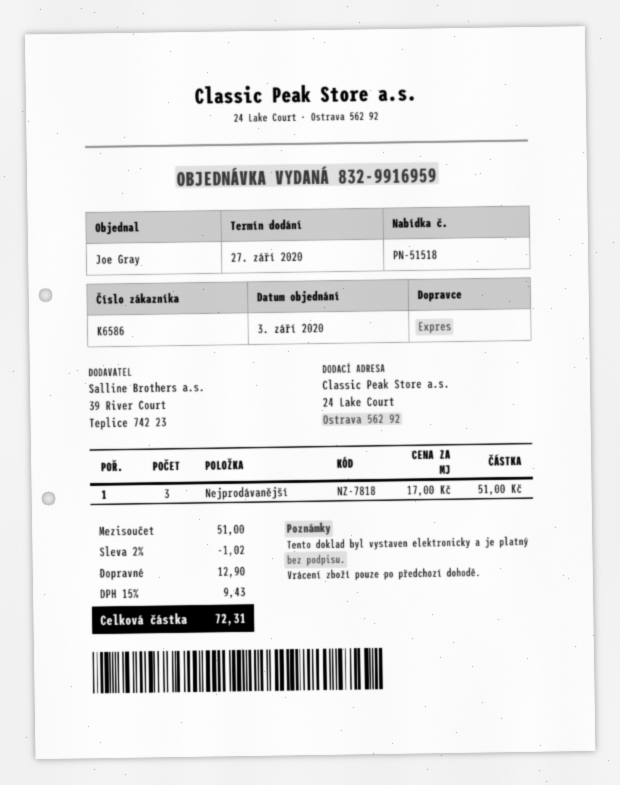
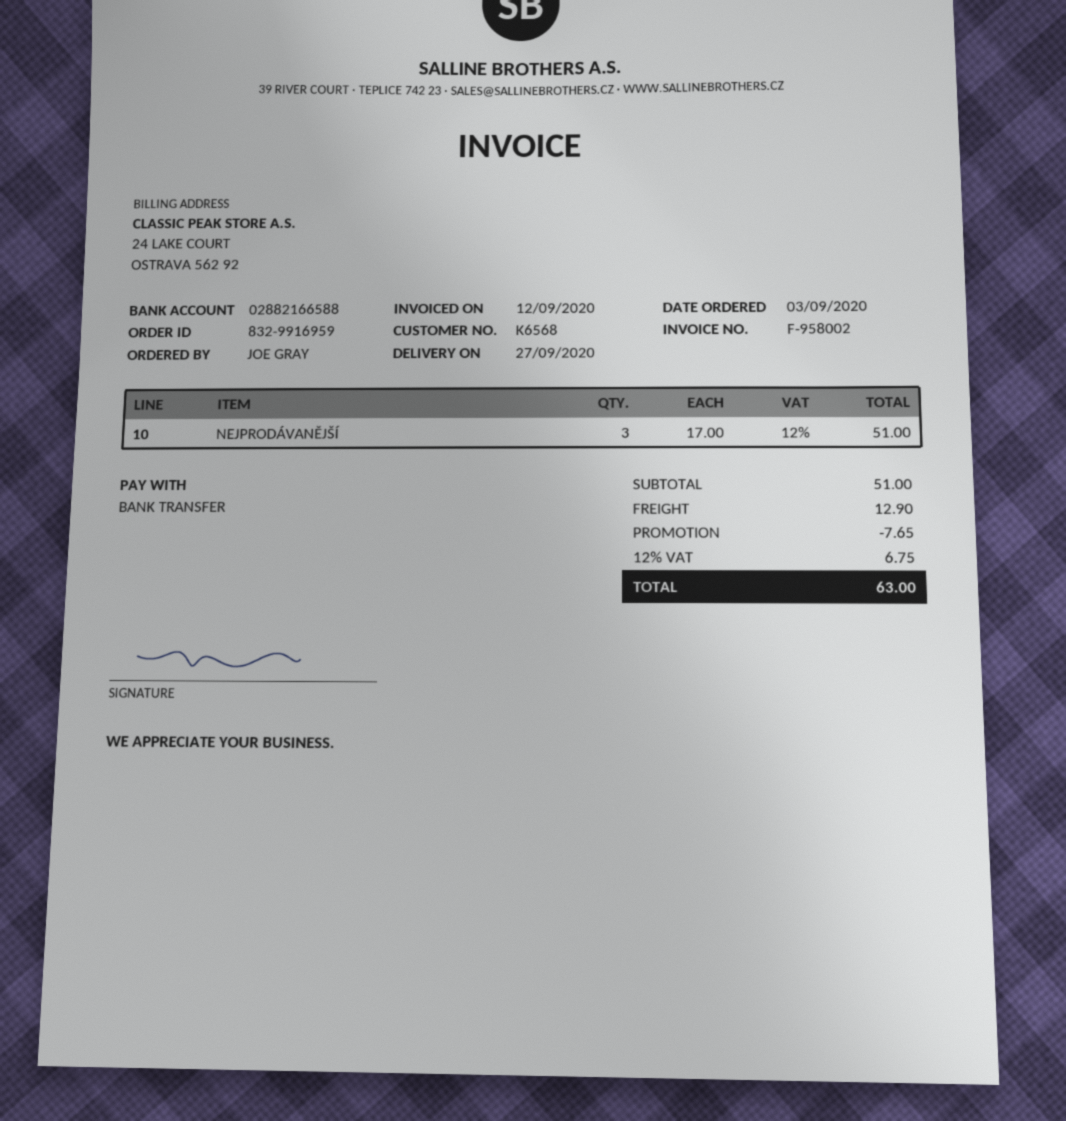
customer number: K6586 -> K6568
discount: 1.02 -> 7.65
tax: 15% = 9.43 -> 12% = 6.75
total: 72.31 -> 63.00

